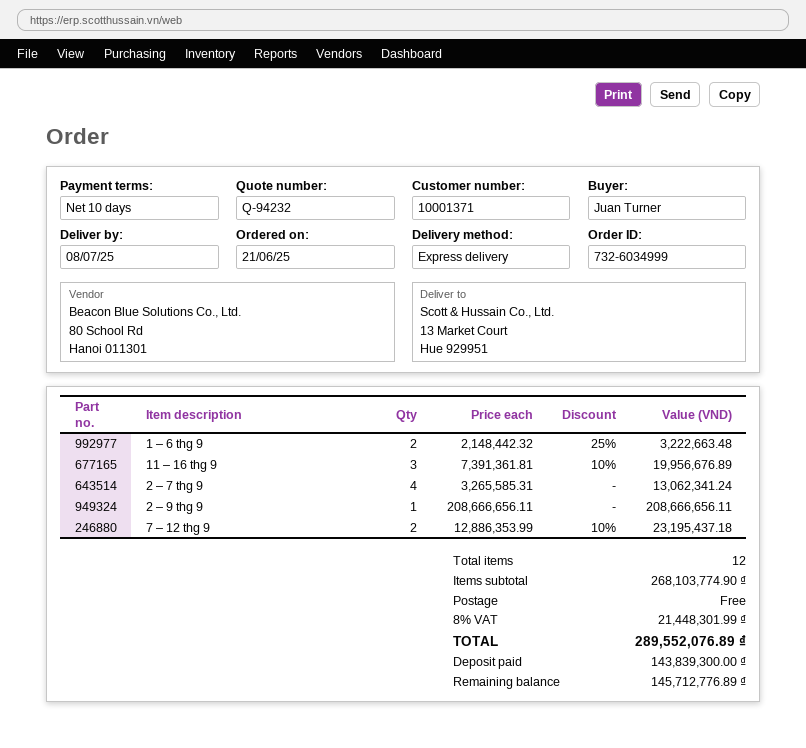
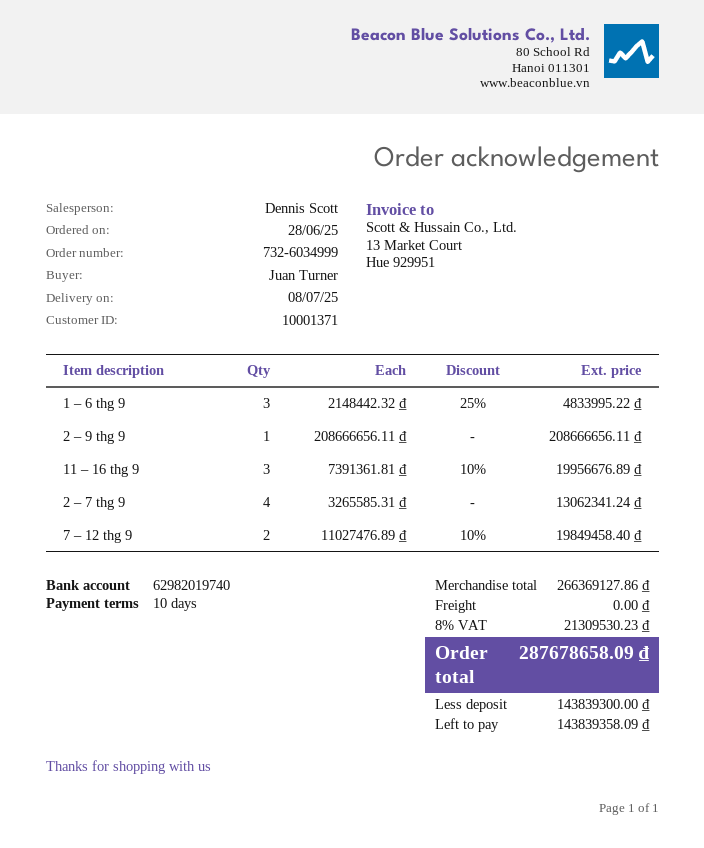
order date: 2025-06-21 -> 2025-06-28
1 – 6 thg 9: 2 x 2148442.32 - 25% = 3222663.48 -> 3 x 2148442.32 - 25% = 4833995.22
7 – 12 thg 9: 2 x 12886353.99 - 10% = 23195437.18 -> 2 x 11027476.89 - 10% = 19849458.40
subtotal: 268103774.90 -> 266369127.86
tax: 8% = 21448301.99 -> 8% = 21309530.23
total: 289552076.89 -> 287678658.09
balance: 145712776.89 -> 143839358.09

